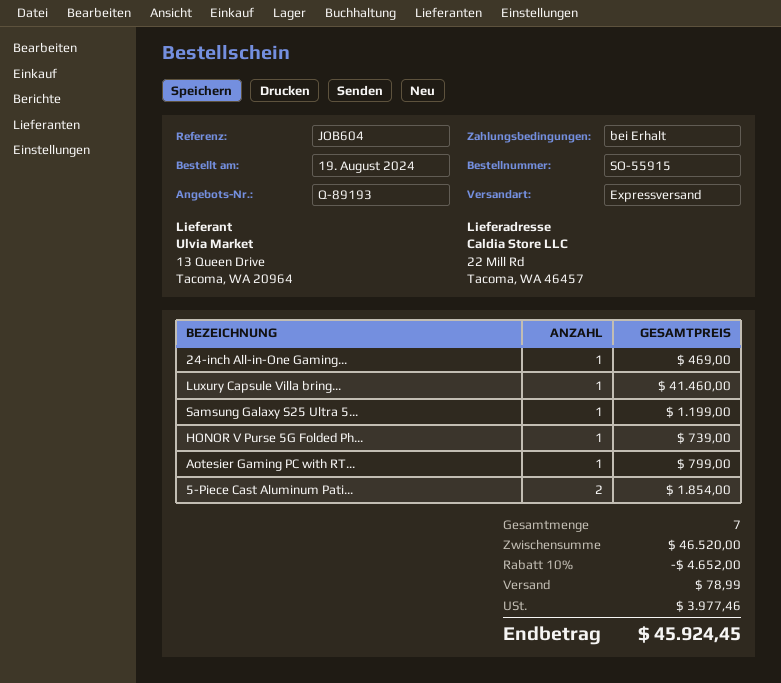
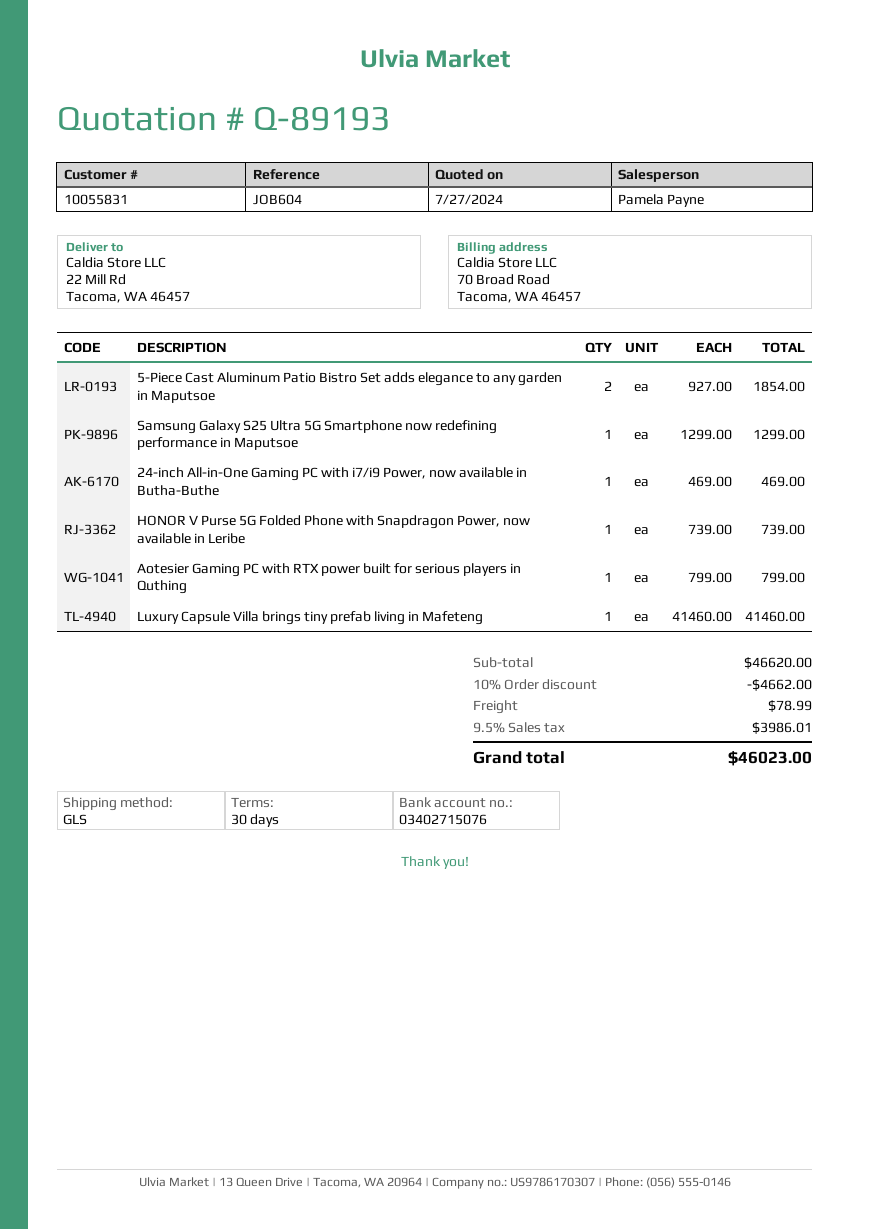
payment terms: on receipt -> 30 days
shipping method: express -> GLS
Samsung Galaxy S25 Ultra 5...: 1 for 1199.00 -> 1 for 1299.00
subtotal: 46520.00 -> 46620.00
discount: 10% = 4652.00 -> 10% = 4662.00
tax: 3977.46 -> 3986.01
total: 45924.45 -> 46023.00

